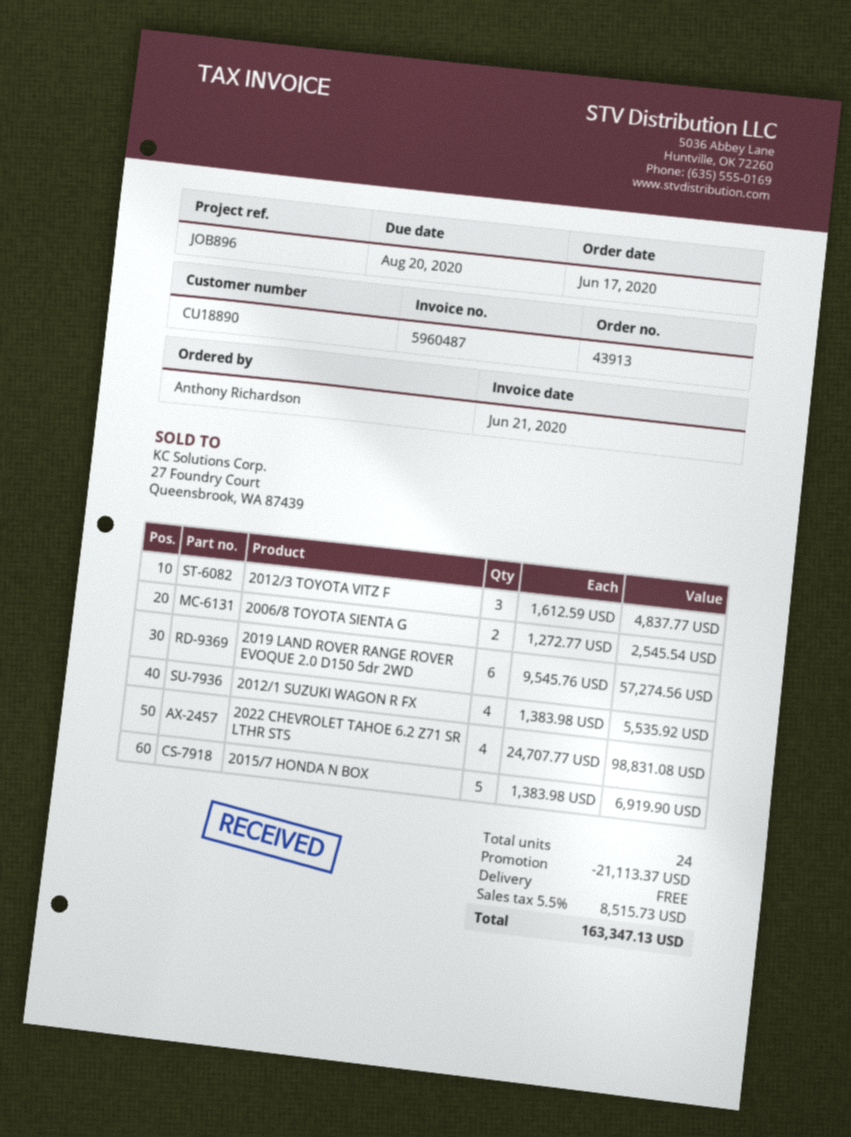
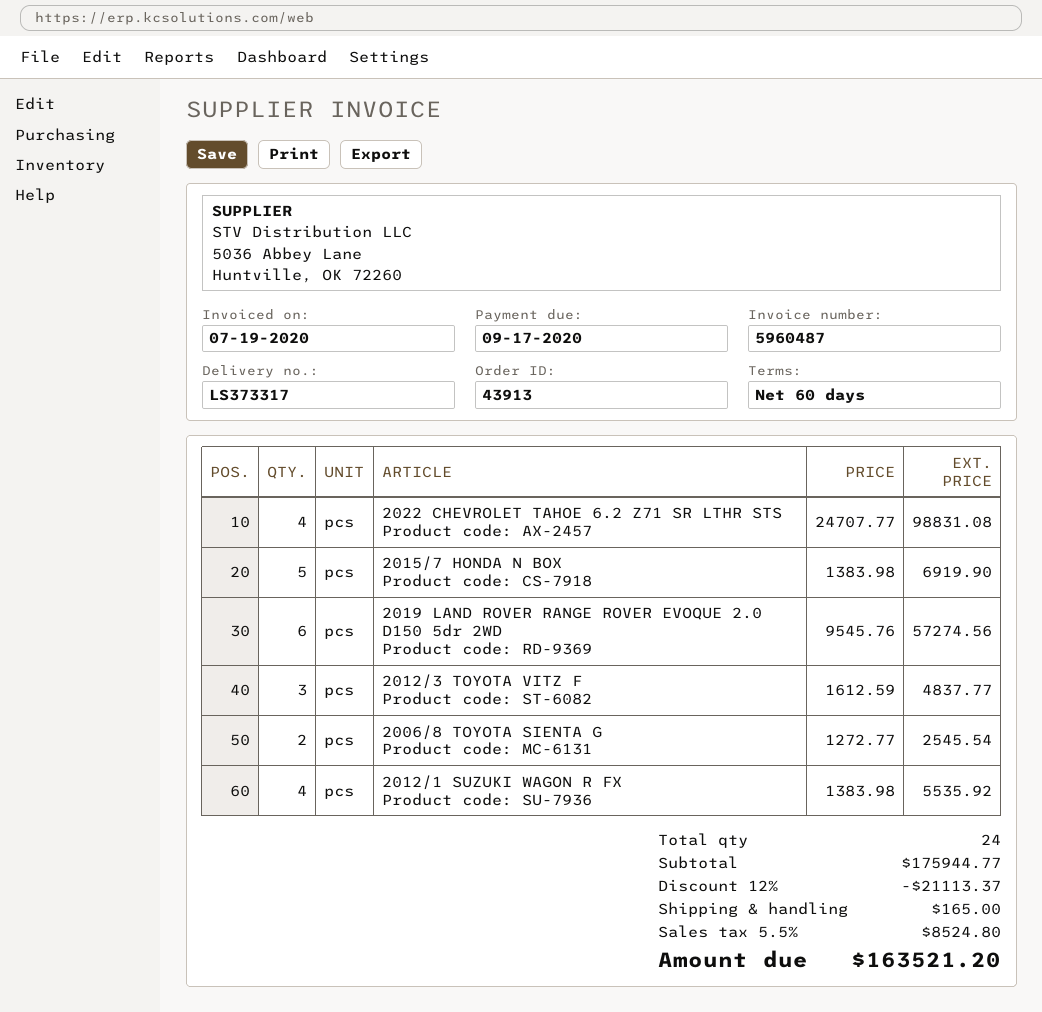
invoice date: 2020-06-21 -> 2020-07-19
due date: 2020-08-20 -> 2020-09-17
shipping: 0.00 -> 165.00
tax: 5.5% = 8515.73 -> 5.5% = 8524.80
total: 163347.13 -> 163521.20

